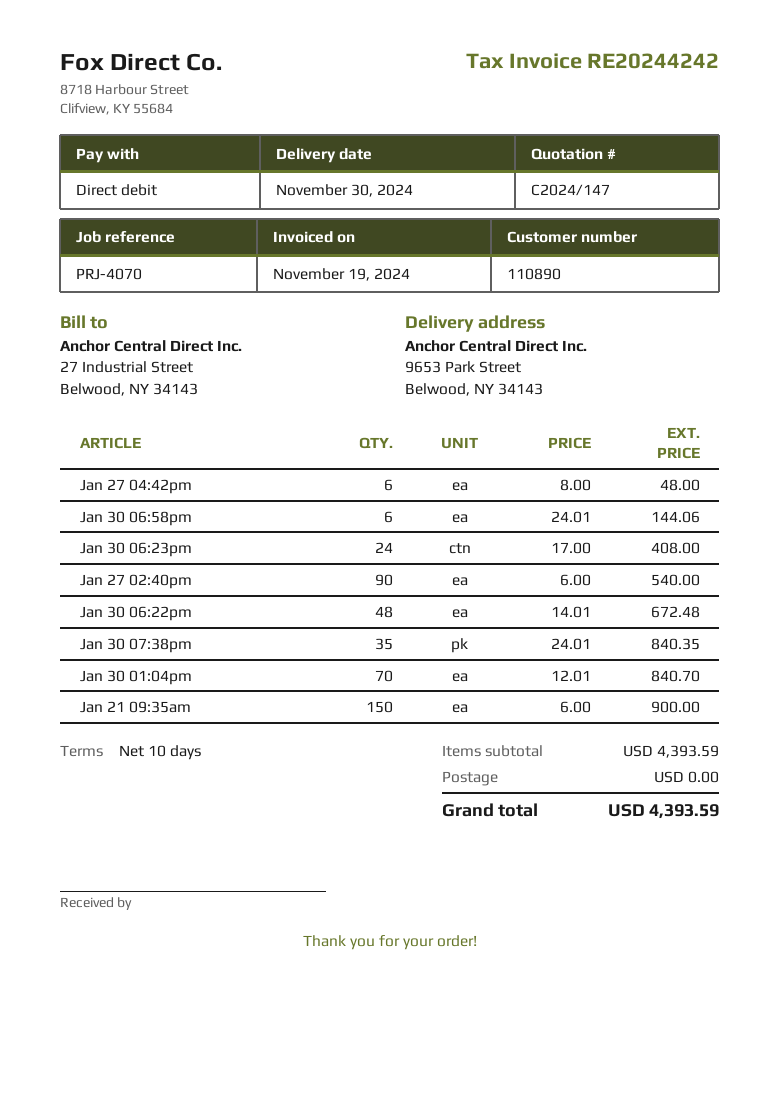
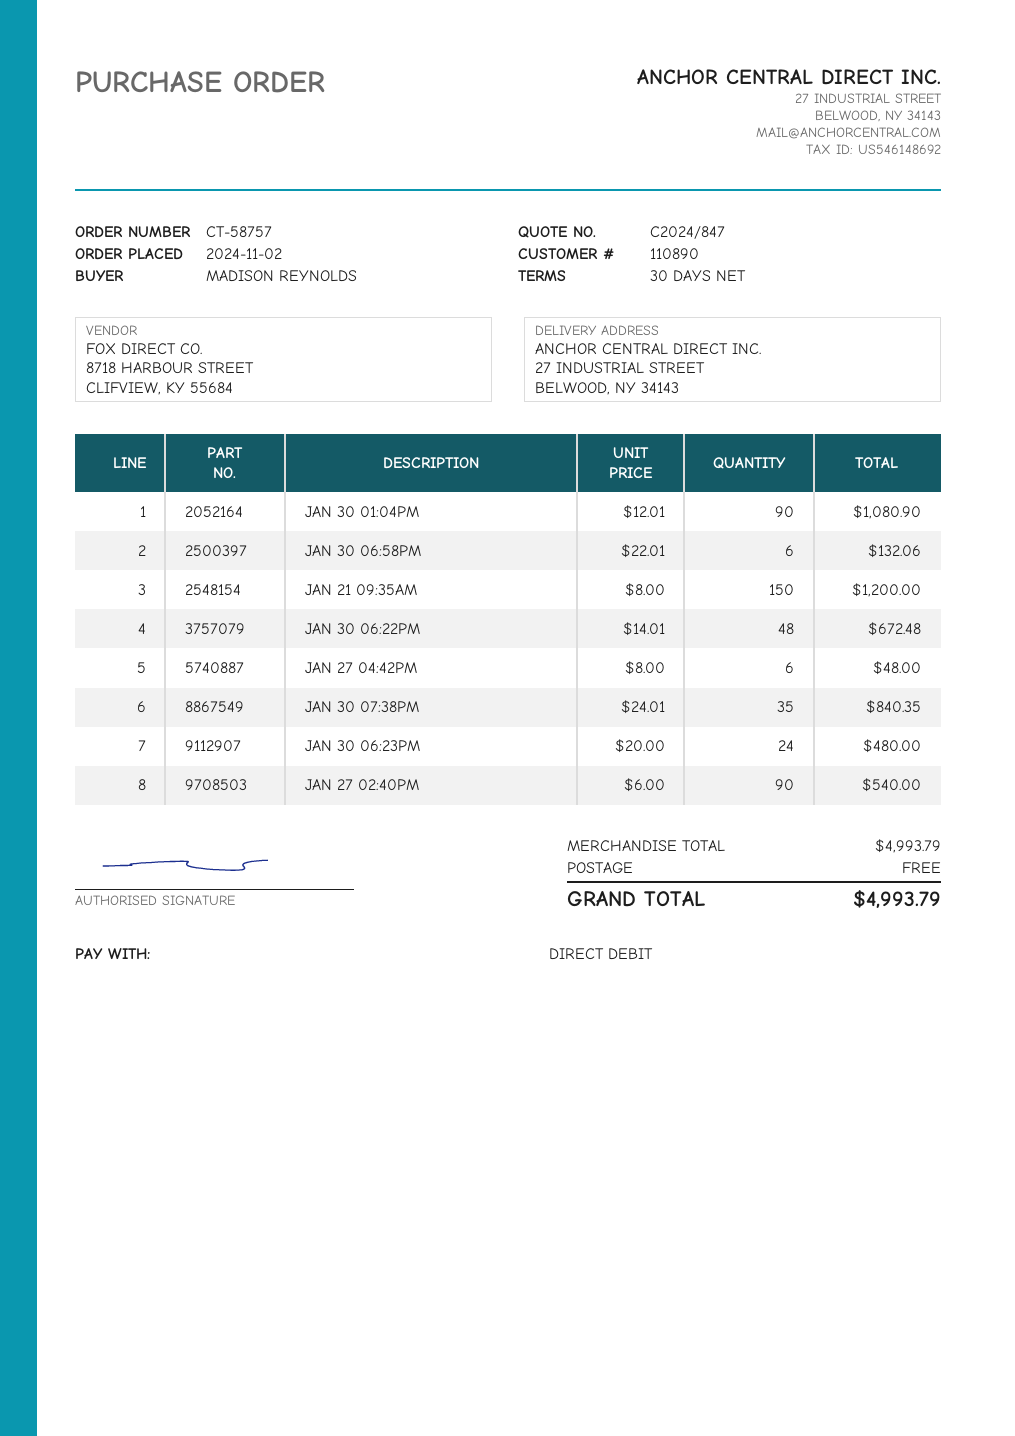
quote number: C2024/147 -> C2024/847
payment terms: 10 days -> 30 days
ship to: 9653 Park Street, Belwood, NY 34143 -> 27 INDUSTRIAL STREET, BELWOOD, NY 34143
Jan 30 06:58pm: 6 x 24.01 = 144.06 -> 6 x 22.01 = 132.06
Jan 30 06:23pm: 24 x 17.00 = 408.00 -> 24 x 20.00 = 480.00
Jan 30 01:04pm: 70 x 12.01 = 840.70 -> 90 x 12.01 = 1080.90
Jan 21 09:35am: 150 x 6.00 = 900.00 -> 150 x 8.00 = 1200.00
subtotal: 4393.59 -> 4993.79
total: 4393.59 -> 4993.79

